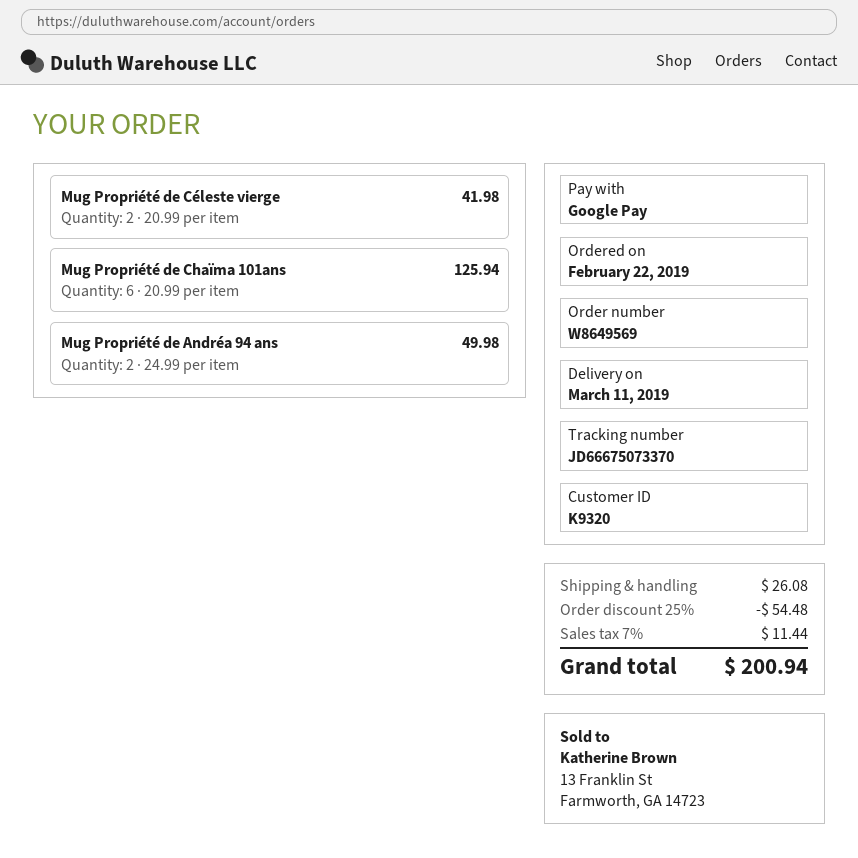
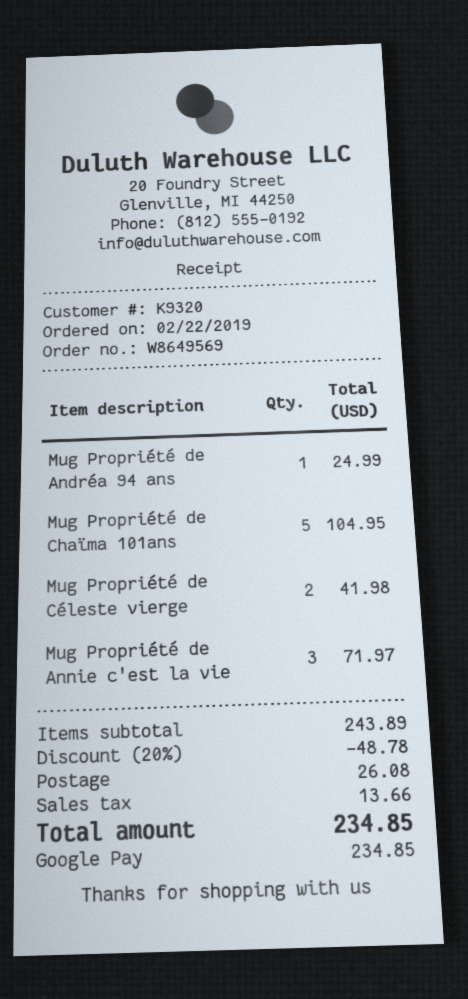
Mug Propriété de Chaïma 101ans: 6 for 125.94 -> 5 for 104.95
Mug Propriété de Andréa 94 ans: 2 for 49.98 -> 1 for 24.99
Mug Propriété de Annie c'est la vie: none -> 3 for 71.97
discount: 25% = 54.48 -> 20% = 48.78
tax: 11.44 -> 13.66
total: 200.94 -> 234.85

